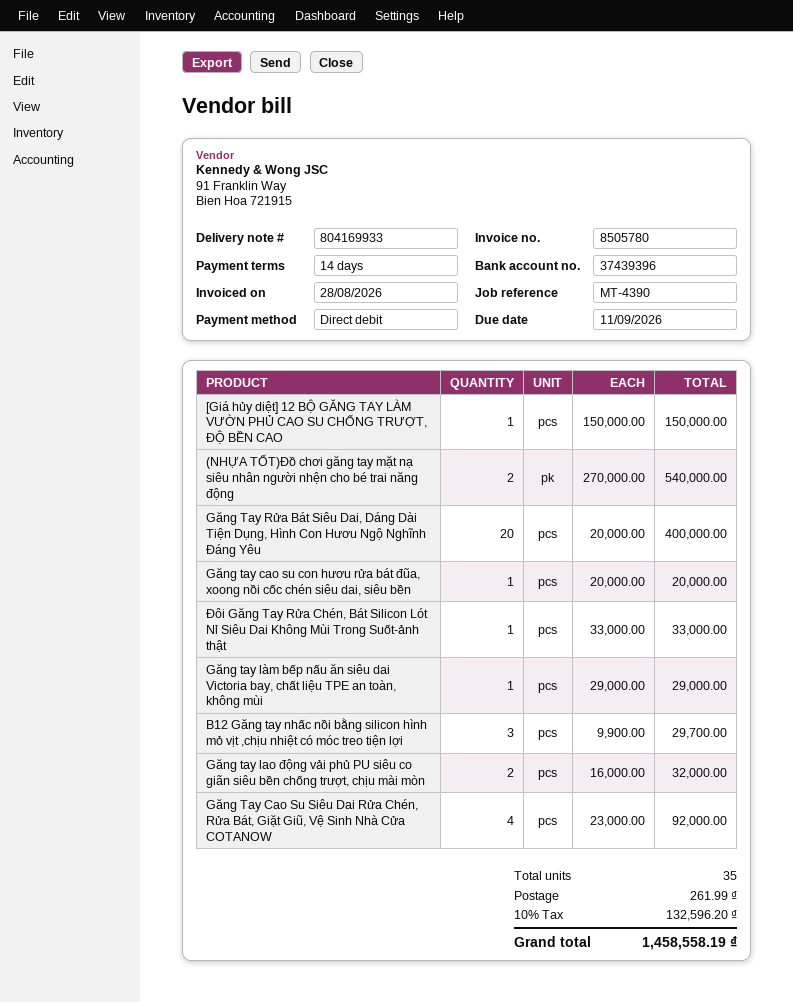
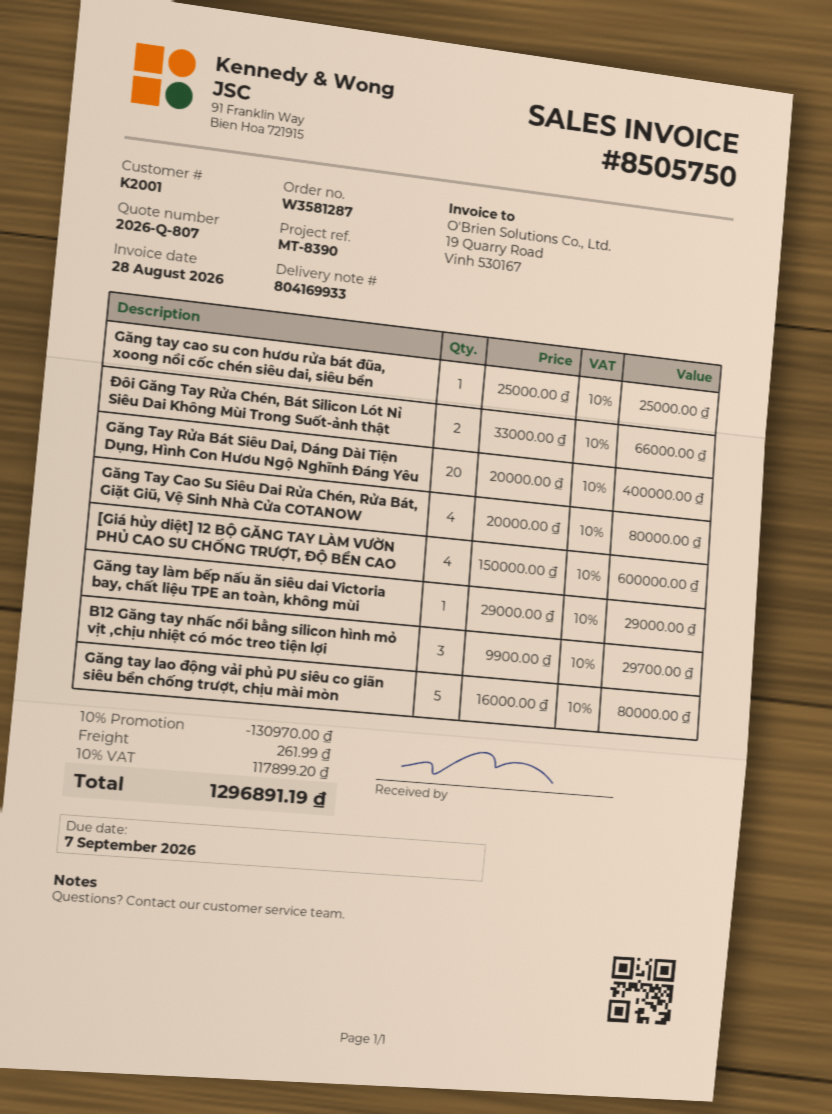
invoice number: 8505780 -> 8505750
due date: 2026-09-11 -> 2026-09-07
reference: MT-4390 -> MT-8390
[Giá hủy diệt] 12 BỘ GĂNG TAY LÀM VƯỜN PHỦ CAO SU CHỐNG TRƯỢT, ĐỘ BỀN CAO: 1 x 150000.00 = 150000.00 -> 4 x 150000.00 = 600000.00
(NHỰA TỐT)Đồ chơi găng tay mặt nạ siêu nhân người nhện cho bé trai năng động: 2 x 270000.00 = 540000.00 -> none
Găng tay cao su con hươu rửa bát đũa, xoong nồi cốc chén siêu dai, siêu bền: 1 x 20000.00 = 20000.00 -> 1 x 25000.00 = 25000.00
Đôi Găng Tay Rửa Chén, Bát Silicon Lót Nỉ Siêu Dai Không Mùi Trong Suốt-ảnh thật: 1 x 33000.00 = 33000.00 -> 2 x 33000.00 = 66000.00
Găng tay lao động vải phủ PU siêu co giãn siêu bền chống trượt, chịu mài mòn: 2 x 16000.00 = 32000.00 -> 5 x 16000.00 = 80000.00
Găng Tay Cao Su Siêu Dai Rửa Chén, Rửa Bát, Giặt Giũ, Vệ Sinh Nhà Cửa COTANOW: 4 x 23000.00 = 92000.00 -> 4 x 20000.00 = 80000.00
discount: none -> 10% = 130970.00
tax: 10% = 132596.20 -> 10% = 117899.20
total: 1458558.19 -> 1296891.19

